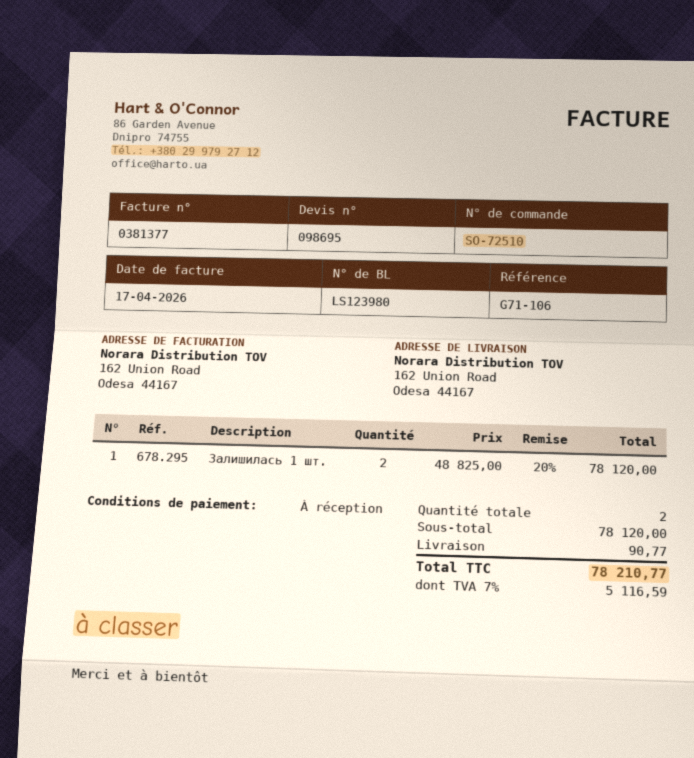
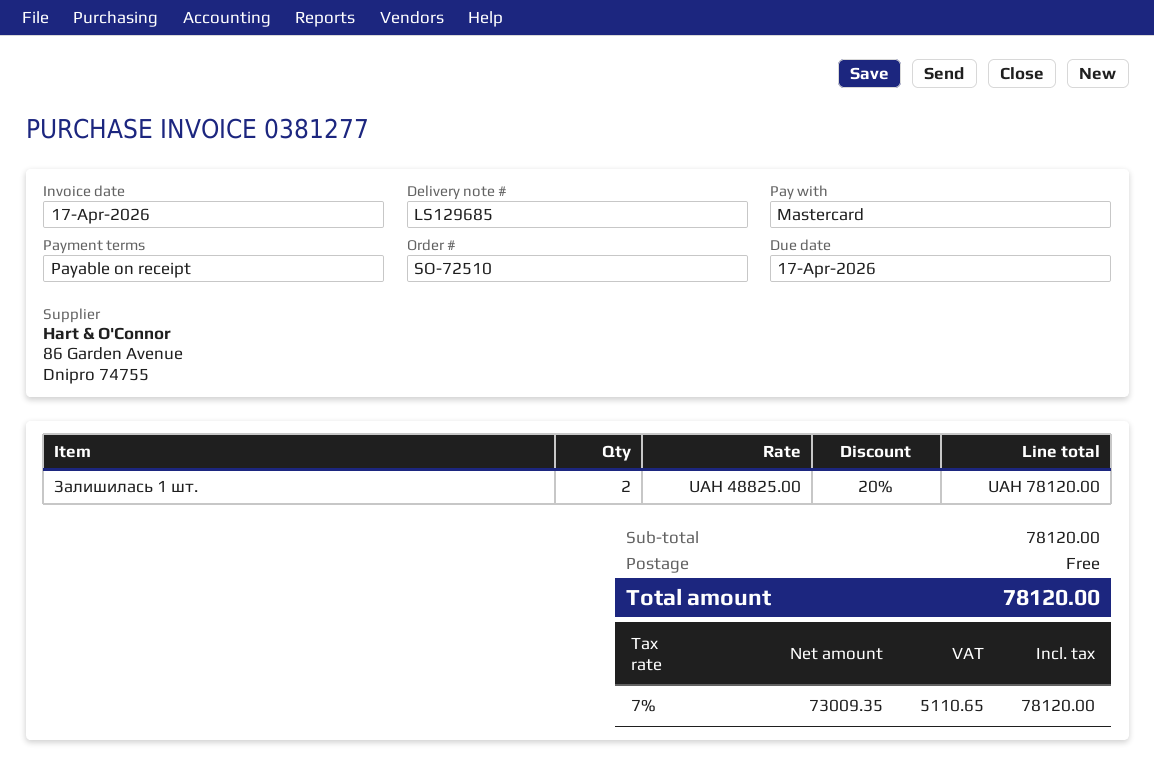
delivery note number: LS123980 -> LS129685
invoice number: 0381377 -> 0381277
shipping: 90.77 -> 0.00
tax: 7% = 5116.59 -> 7% = 5110.65
total: 78210.77 -> 78120.00

